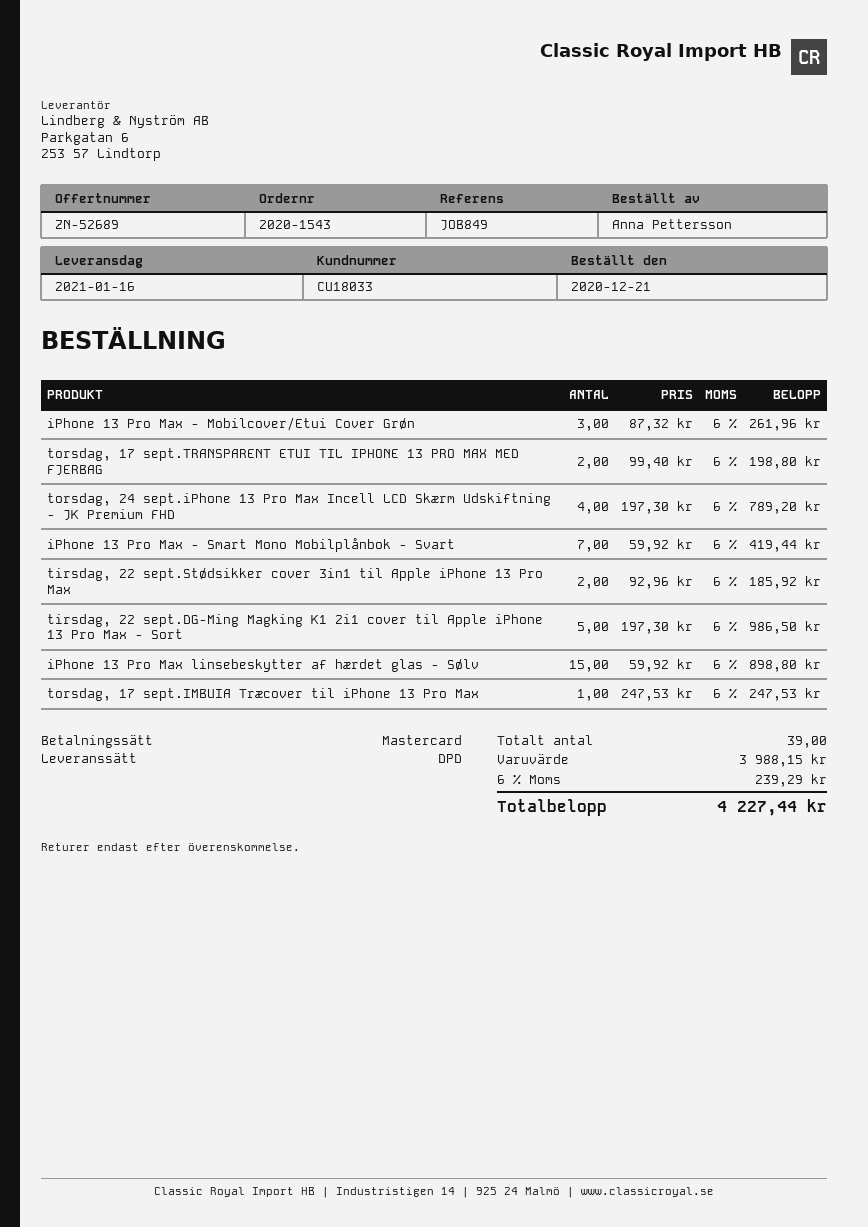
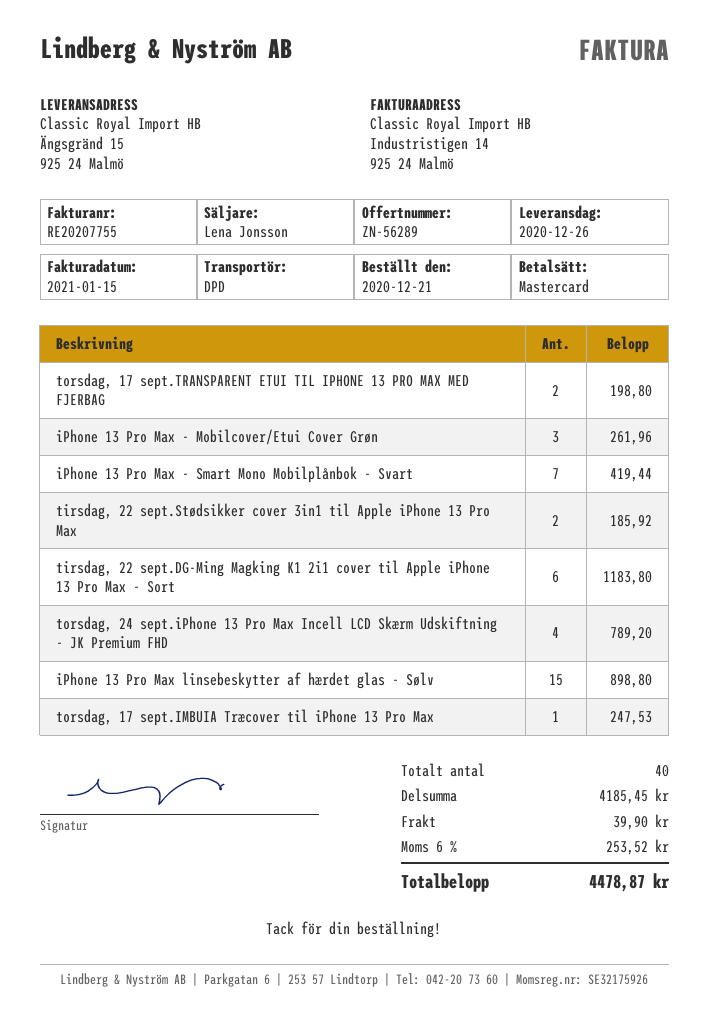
quote number: ZN-52689 -> ZN-56289
delivery date: 2021-01-16 -> 2020-12-26
tirsdag, 22 sept.DG-Ming Magking K1 2i1 cover til Apple iPhone 13 Pro Max - Sort: 5 for 986.50 -> 6 for 1183.80
total quantity: 39 -> 40
subtotal: 3988.15 -> 4185.45
shipping: none -> 39.90
tax: 6% = 239.29 -> 6% = 253.52
total: 4227.44 -> 4478.87

